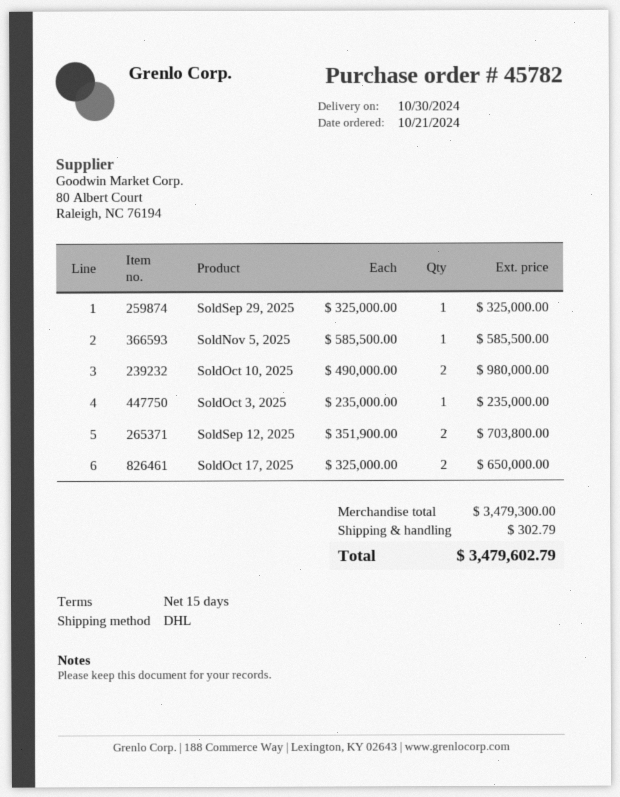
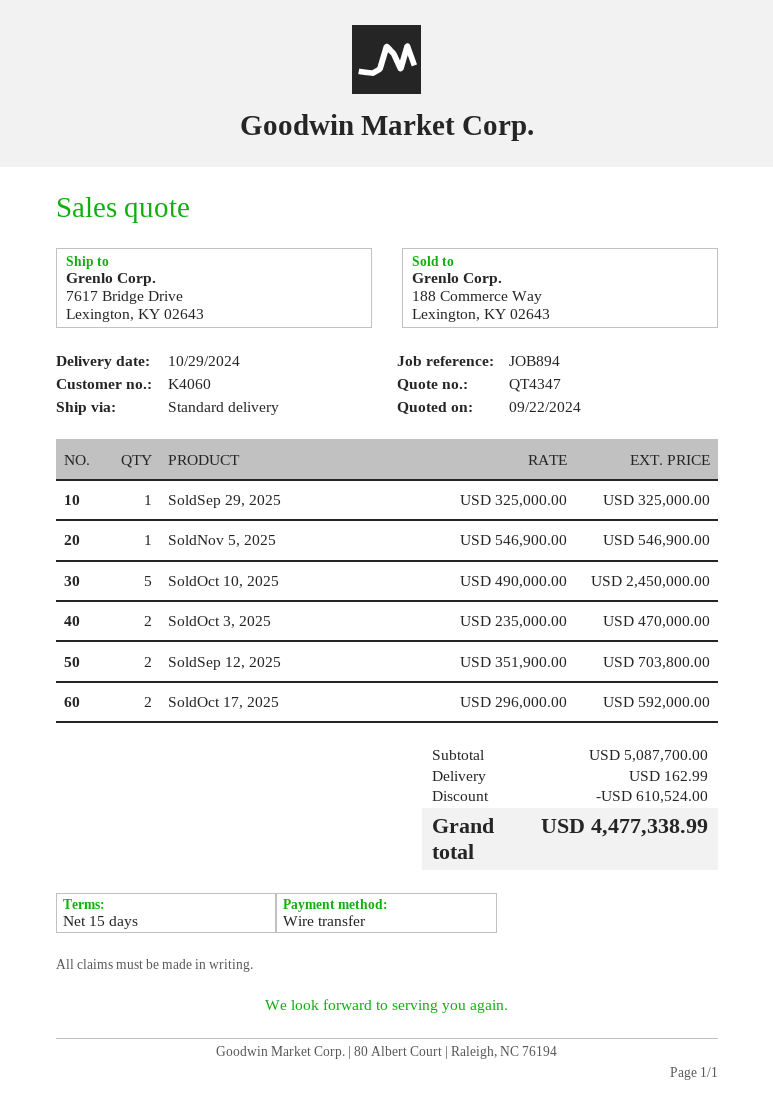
delivery date: 2024-10-30 -> 2024-10-29
shipping method: DHL -> standard
SoldNov 5, 2025: 1 x 585500.00 = 585500.00 -> 1 x 546900.00 = 546900.00
SoldOct 10, 2025: 2 x 490000.00 = 980000.00 -> 5 x 490000.00 = 2450000.00
SoldOct 3, 2025: 1 x 235000.00 = 235000.00 -> 2 x 235000.00 = 470000.00
SoldOct 17, 2025: 2 x 325000.00 = 650000.00 -> 2 x 296000.00 = 592000.00
subtotal: 3479300.00 -> 5087700.00
discount: none -> 610524.00
shipping: 302.79 -> 162.99
total: 3479602.79 -> 4477338.99

